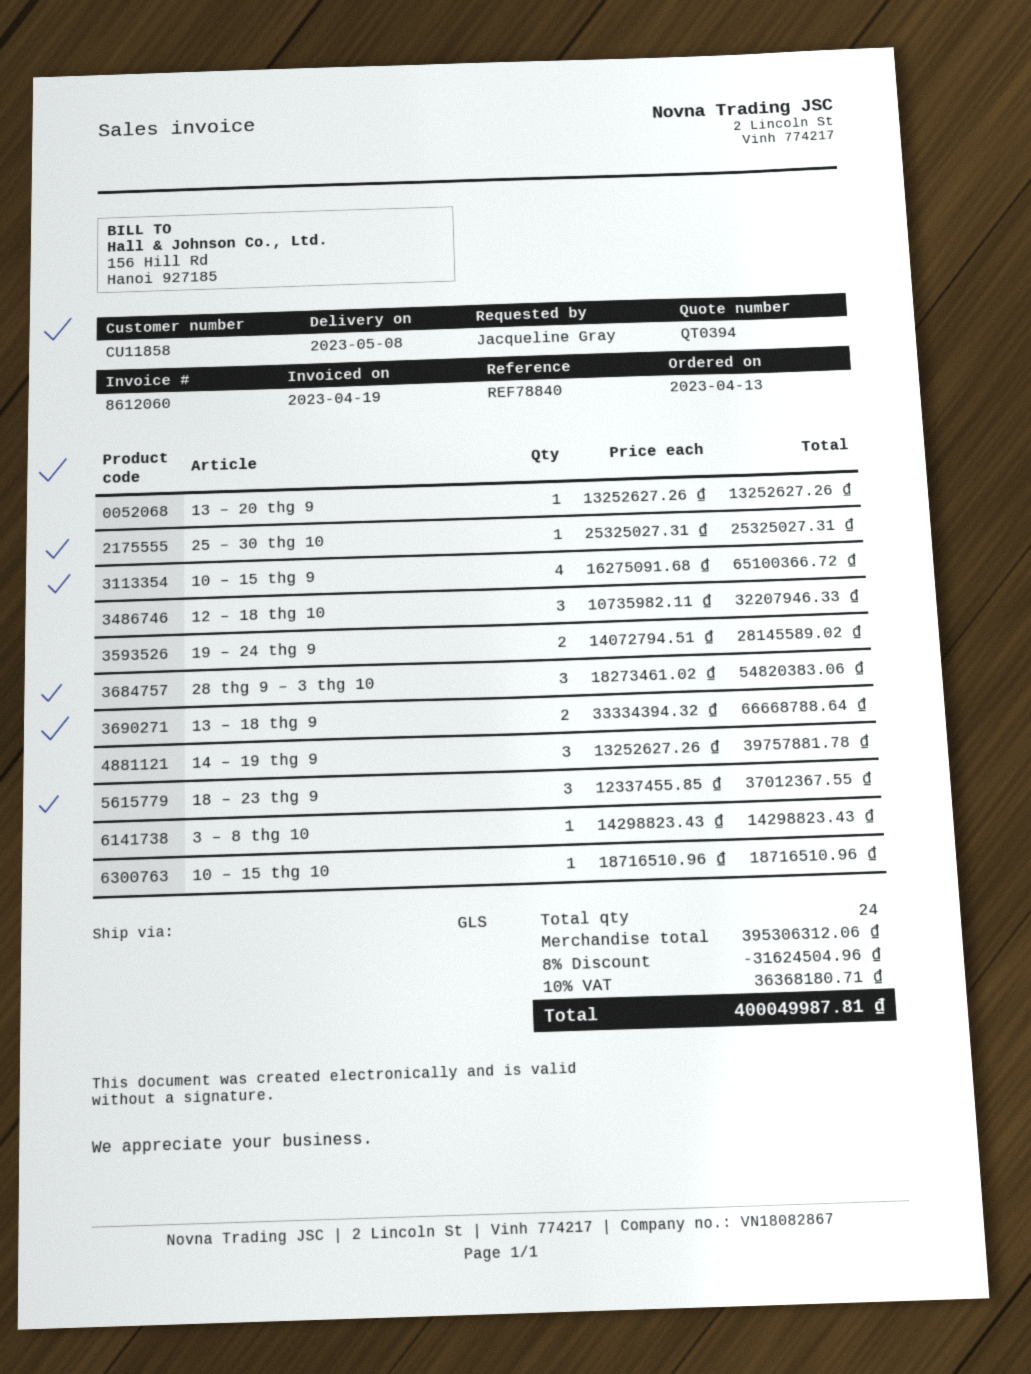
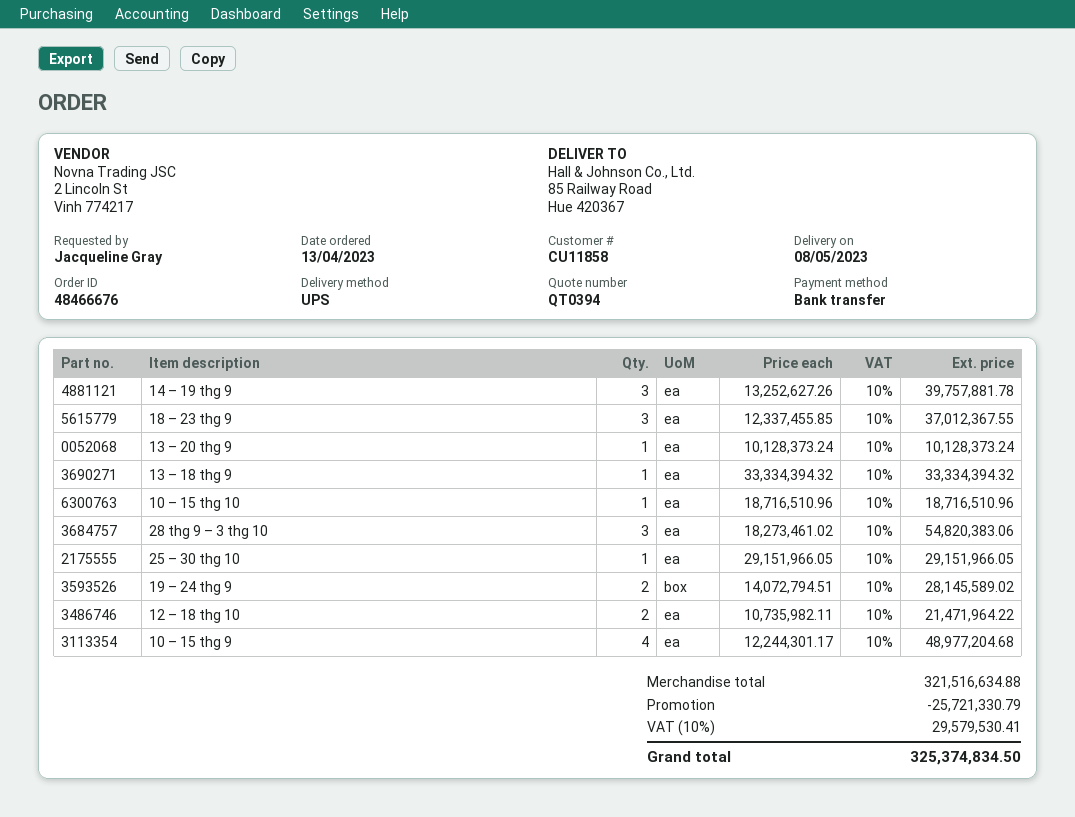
shipping method: GLS -> UPS
13 – 20 thg 9: 1 x 13252627.26 = 13252627.26 -> 1 x 10128373.24 = 10128373.24
25 – 30 thg 10: 1 x 25325027.31 = 25325027.31 -> 1 x 29151966.05 = 29151966.05
10 – 15 thg 9: 4 x 16275091.68 = 65100366.72 -> 4 x 12244301.17 = 48977204.68
12 – 18 thg 10: 3 x 10735982.11 = 32207946.33 -> 2 x 10735982.11 = 21471964.22
13 – 18 thg 9: 2 x 33334394.32 = 66668788.64 -> 1 x 33334394.32 = 33334394.32
3 – 8 thg 10: 1 x 14298823.43 = 14298823.43 -> none
subtotal: 395306312.06 -> 321516634.88
discount: 31624504.96 -> 25721330.79
tax: 10% = 36368180.71 -> 10% = 29579530.41
total: 400049987.81 -> 325374834.50

